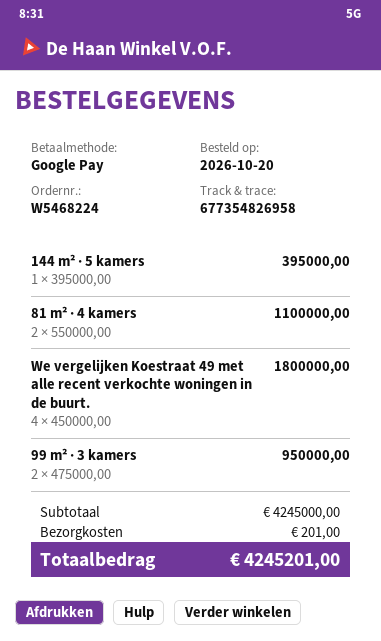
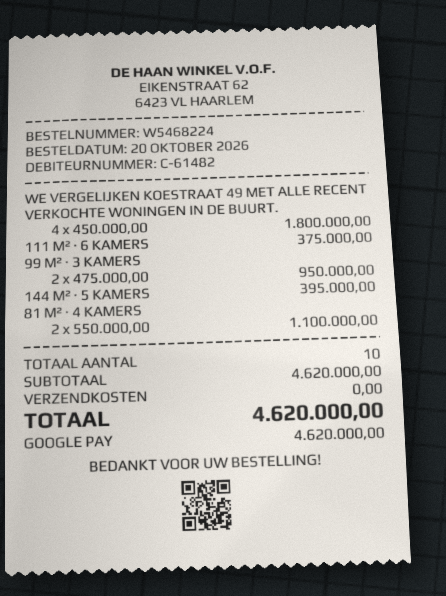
111 M² · 6 KAMERS: none -> 1 x 375000.00 = 375000.00
subtotal: 4245000.00 -> 4620000.00
shipping: 201.00 -> 0.00
total: 4245201.00 -> 4620000.00

